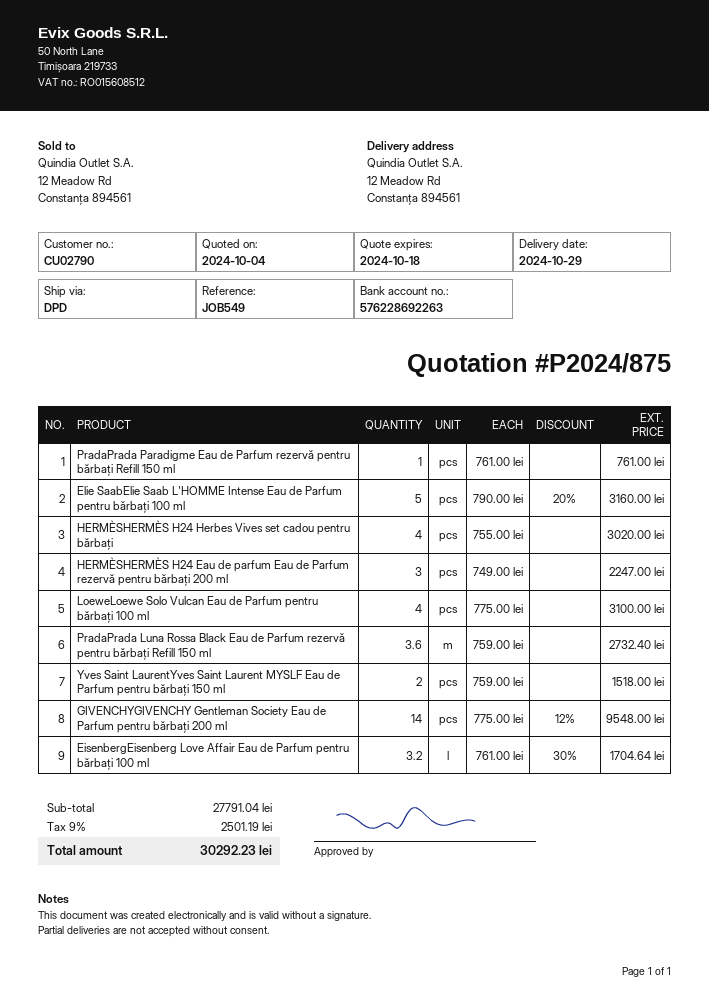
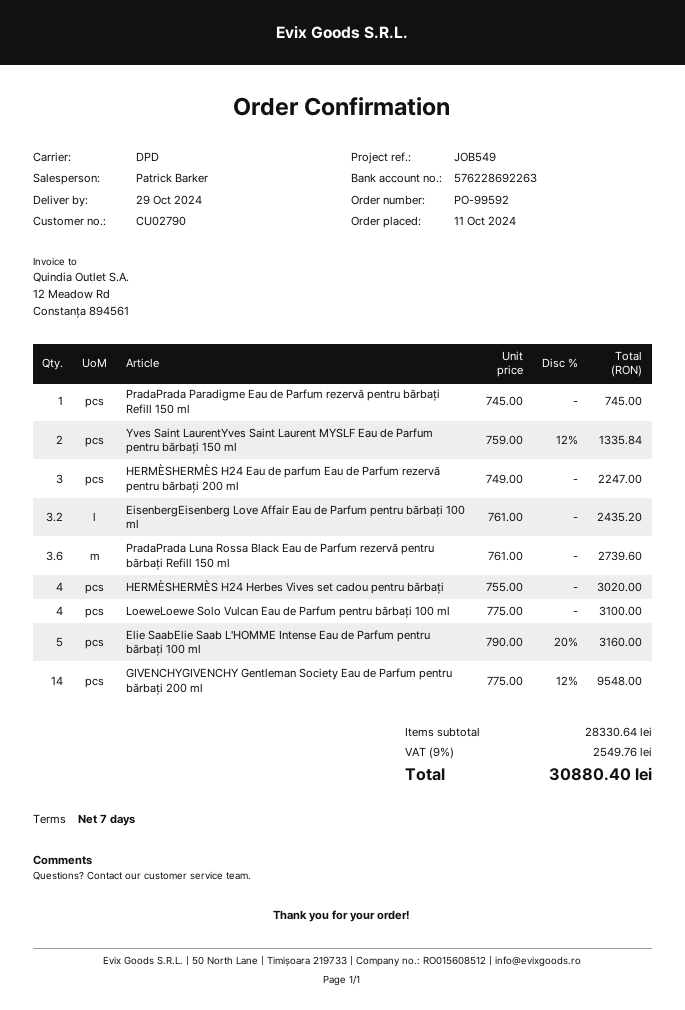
PradaPrada Paradigme Eau de Parfum rezervă pentru bărbați Refill 150 ml: 1 x 761.00 = 761.00 -> 1 x 745.00 = 745.00
PradaPrada Luna Rossa Black Eau de Parfum rezervă pentru bărbați Refill 150 ml: 3.6 x 759.00 = 2732.40 -> 3.6 x 761.00 = 2739.60
Yves Saint LaurentYves Saint Laurent MYSLF Eau de Parfum pentru bărbați 150 ml: 2 x 759.00 = 1518.00 -> 2 x 759.00 - 12% = 1335.84
EisenbergEisenberg Love Affair Eau de Parfum pentru bărbați 100 ml: 3.2 x 761.00 - 30% = 1704.64 -> 3.2 x 761.00 = 2435.20
subtotal: 27791.04 -> 28330.64
tax: 9% = 2501.19 -> 9% = 2549.76
total: 30292.23 -> 30880.40

